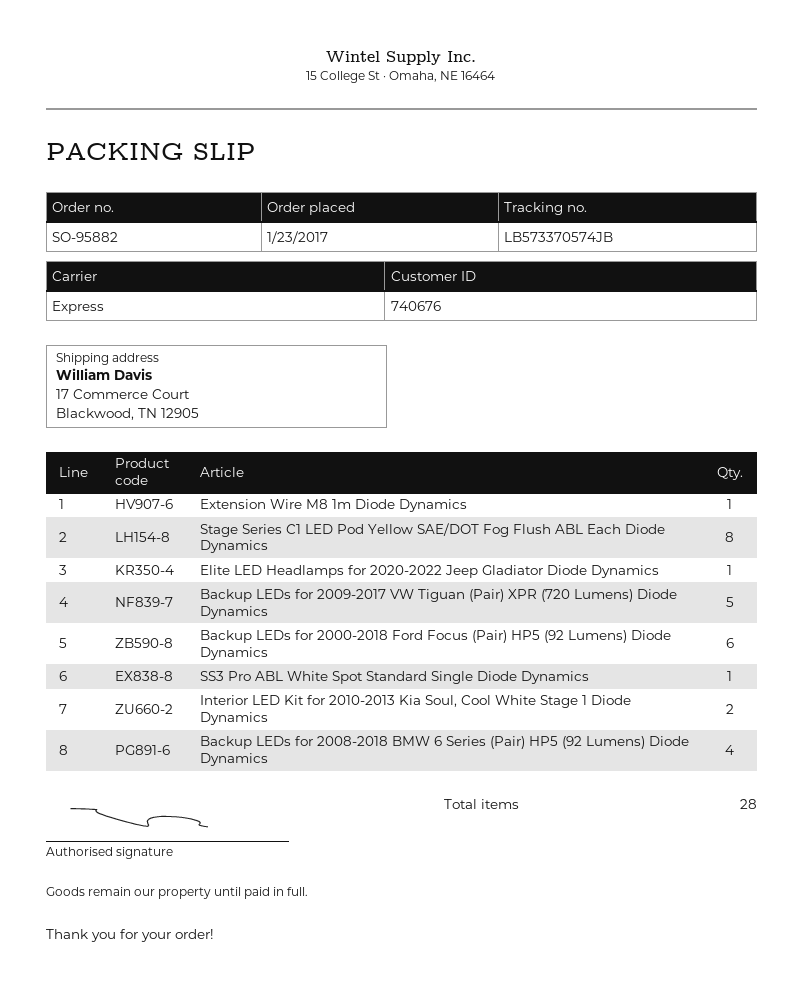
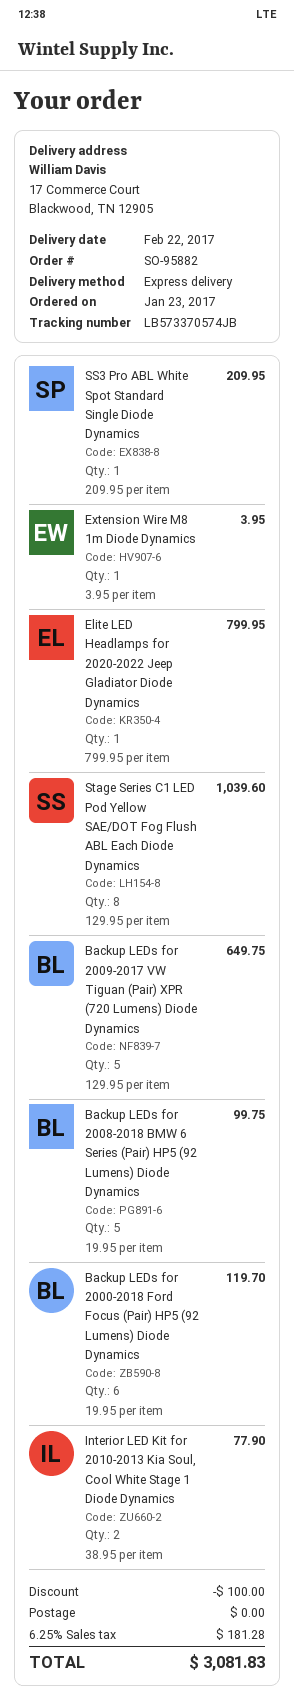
Backup LEDs for 2008-2018 BMW 6 Series (Pair) HP5 (92 Lumens) Diode Dynamics: 4 -> 5

